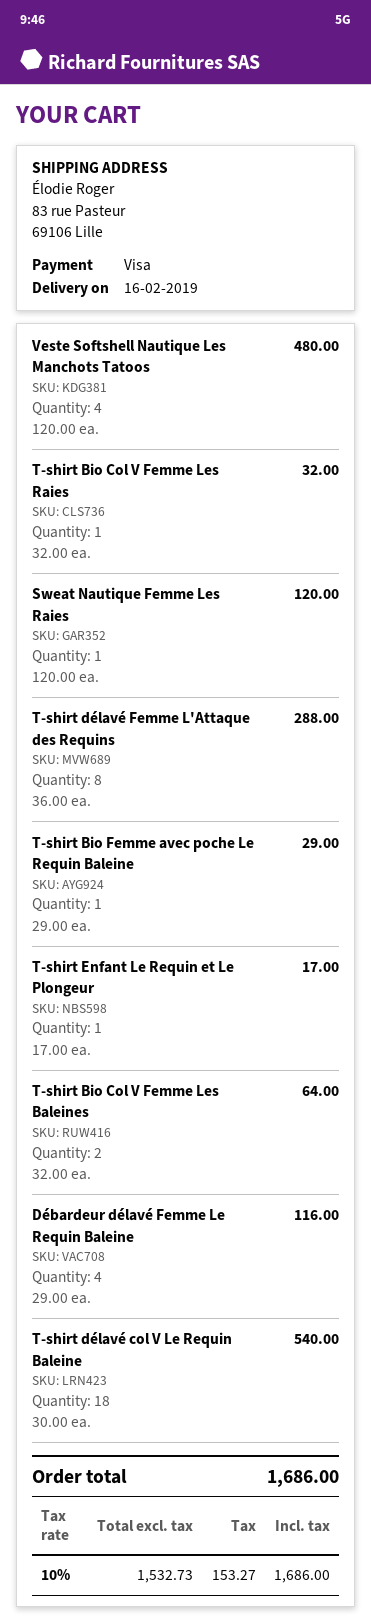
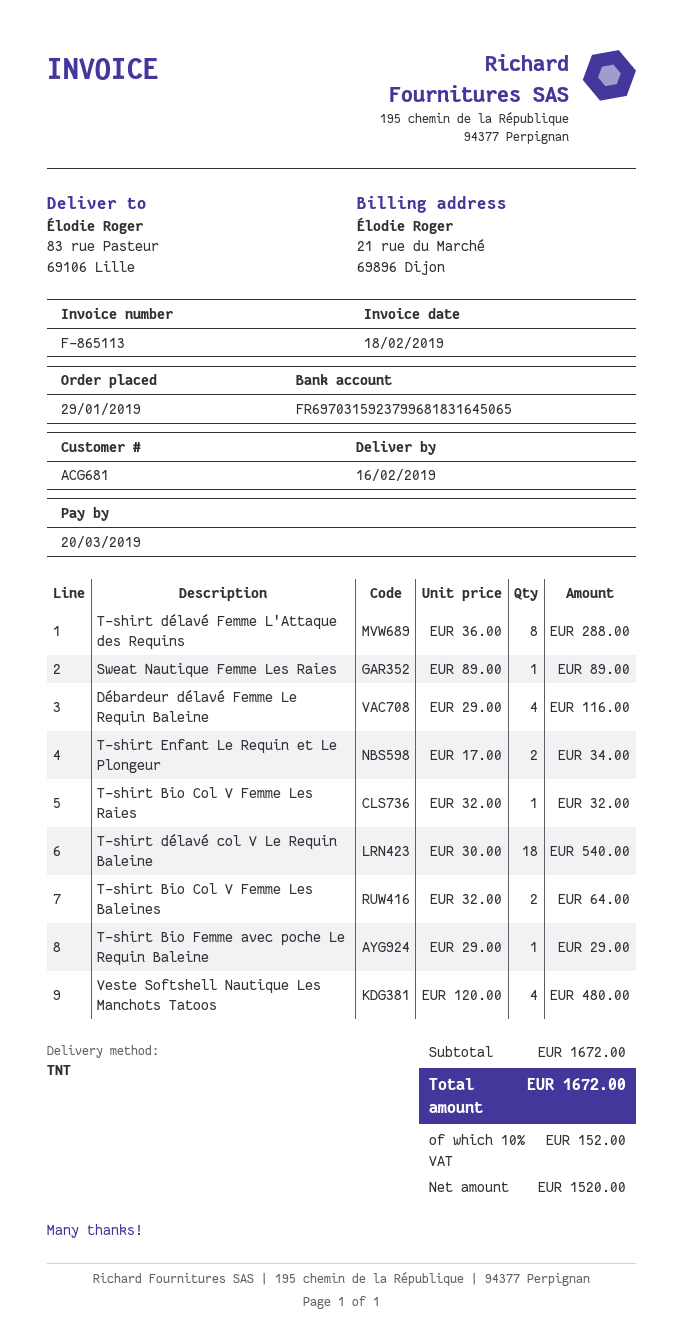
Sweat Nautique Femme Les Raies: 1 x 120.00 = 120.00 -> 1 x 89.00 = 89.00
T-shirt Enfant Le Requin et Le Plongeur: 1 x 17.00 = 17.00 -> 2 x 17.00 = 34.00
net: 1532.73 -> 1520.00
tax: 10% = 153.27 -> 10% = 152.00
total: 1686.00 -> 1672.00

